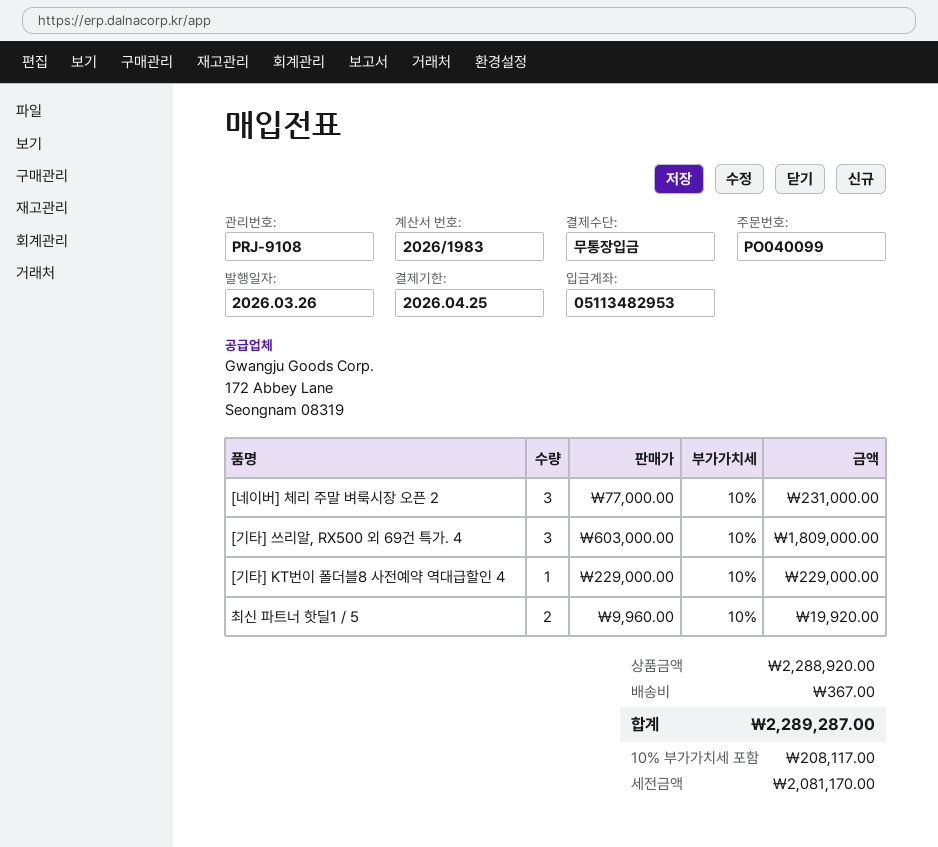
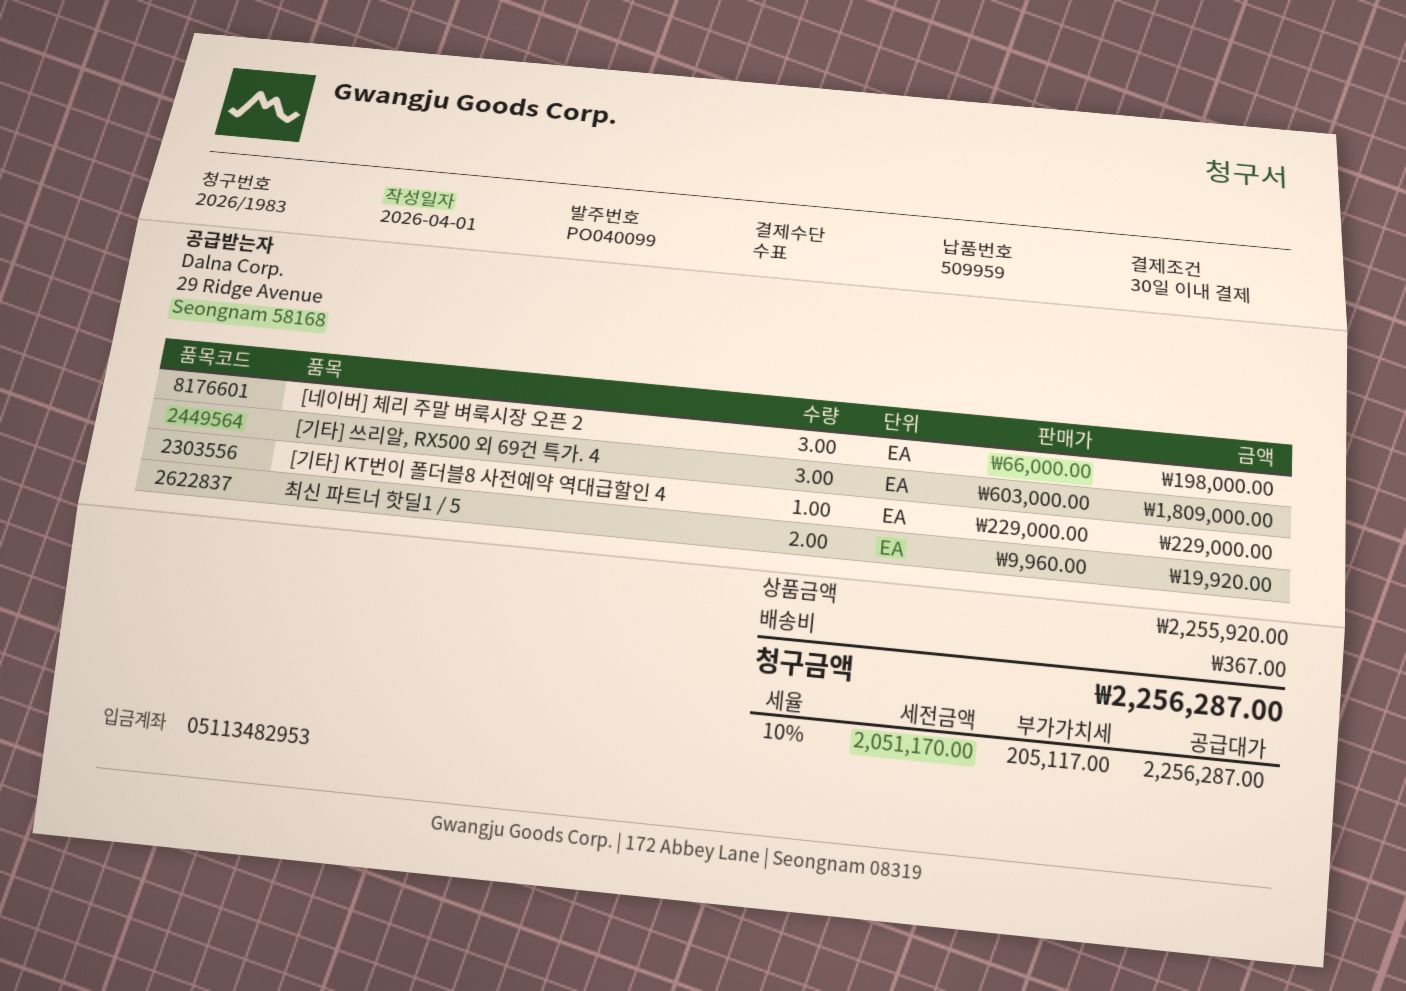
invoice date: 2026-03-26 -> 2026-04-01
payment method: bank transfer -> cheque
[네이버] 체리 주말 벼룩시장 오픈 2: 3 x 77000.00 = 231000.00 -> 3 x 66000.00 = 198000.00
subtotal: 2288920.00 -> 2255920.00
net: 2081170.00 -> 2051170.00
tax: 10% = 208117.00 -> 10% = 205117.00
total: 2289287.00 -> 2256287.00

